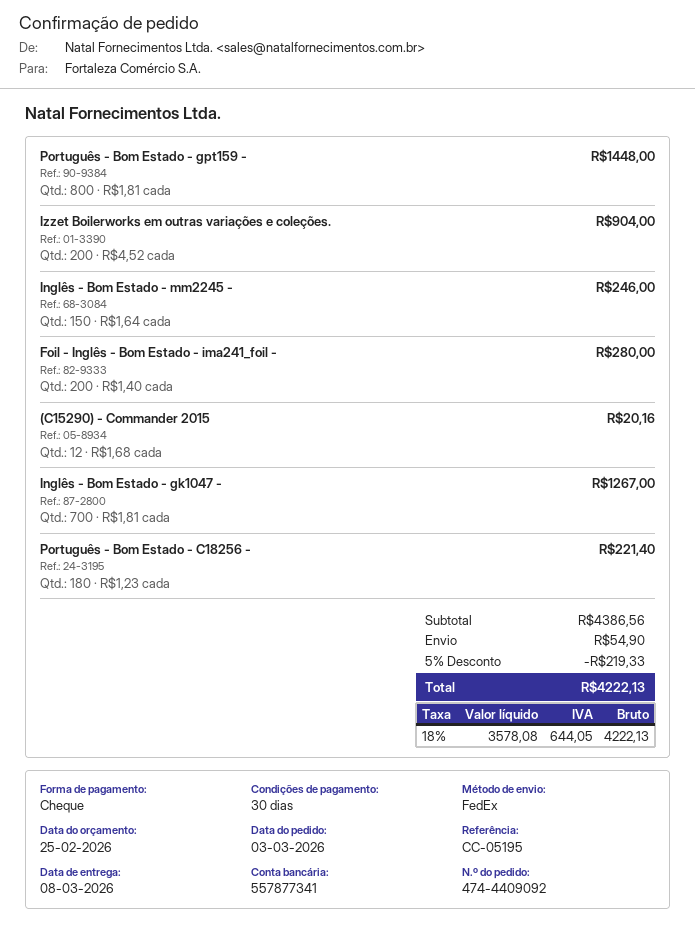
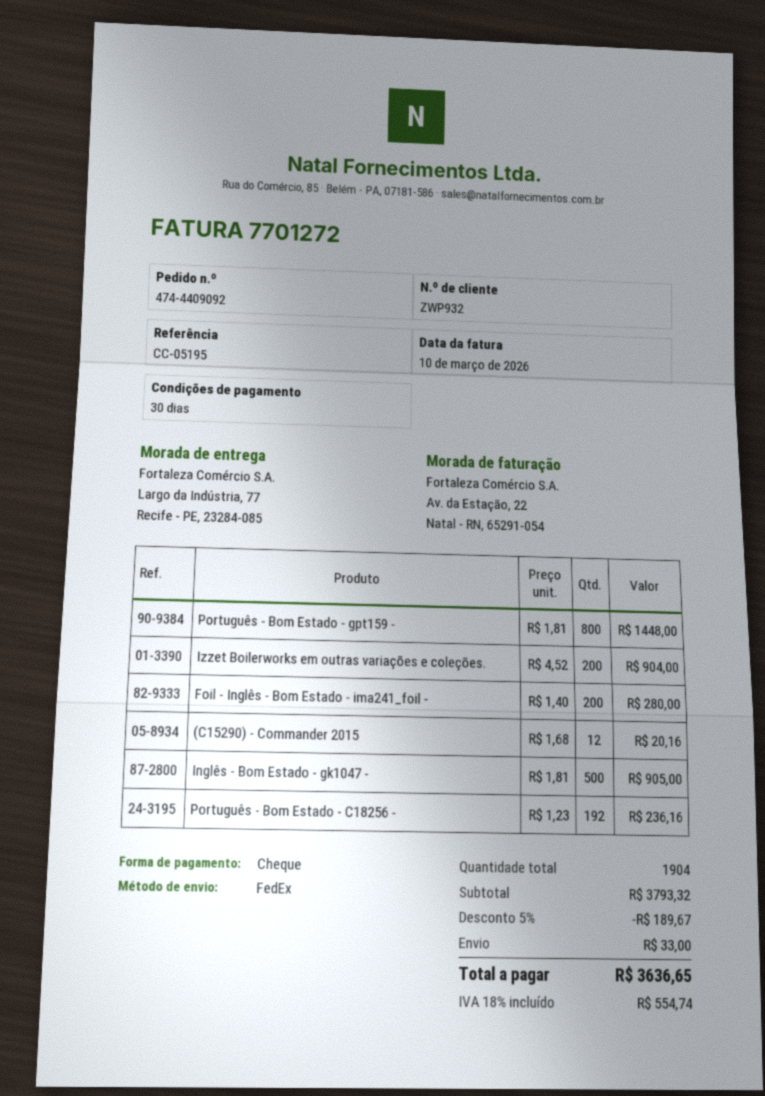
Inglês - Bom Estado - mm2245 -: 150 x 1.64 = 246.00 -> none
Inglês - Bom Estado - gk1047 -: 700 x 1.81 = 1267.00 -> 500 x 1.81 = 905.00
Português - Bom Estado - C18256 -: 180 x 1.23 = 221.40 -> 192 x 1.23 = 236.16
subtotal: 4386.56 -> 3793.32
discount: 5% = 219.33 -> 5% = 189.67
shipping: 54.90 -> 33.00
tax: 18% = 644.05 -> 18% = 554.74
total: 4222.13 -> 3636.65

